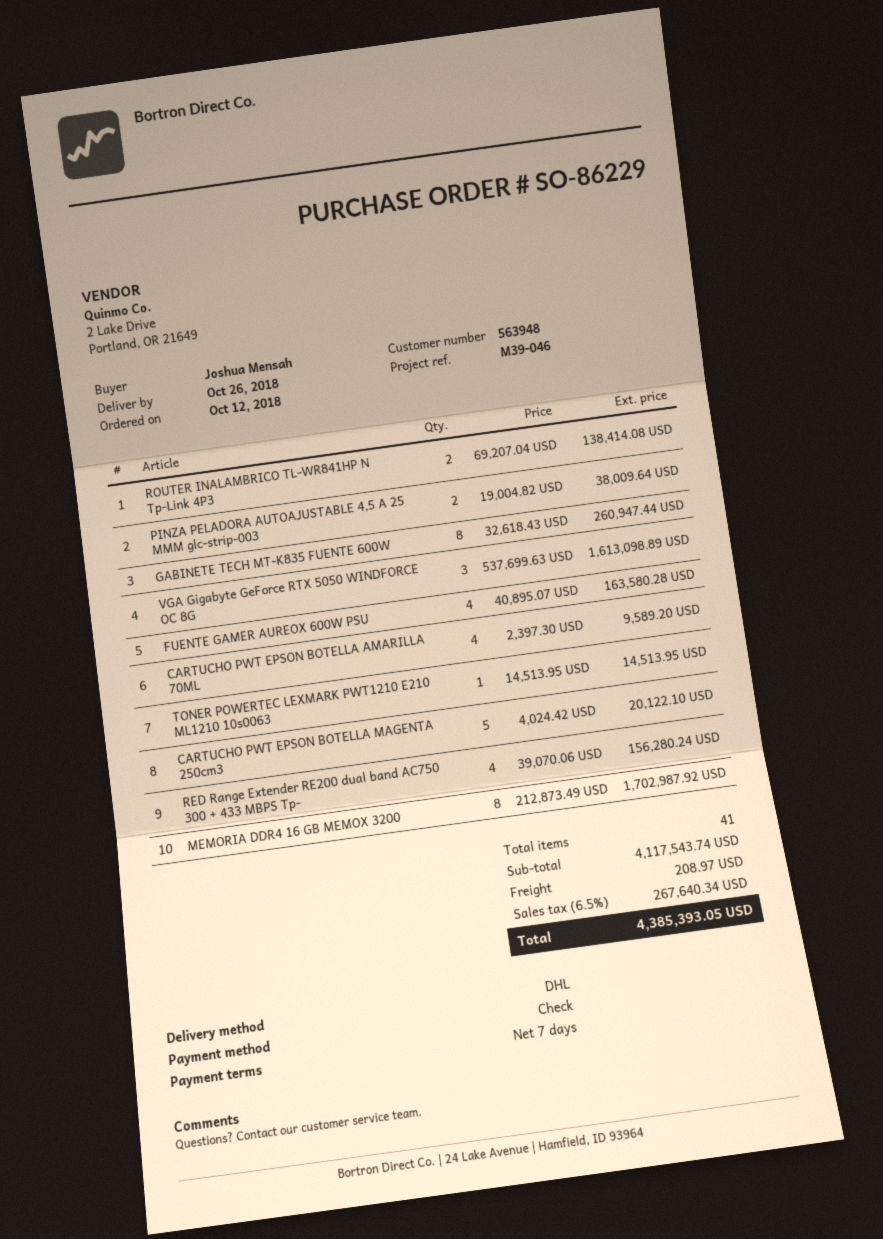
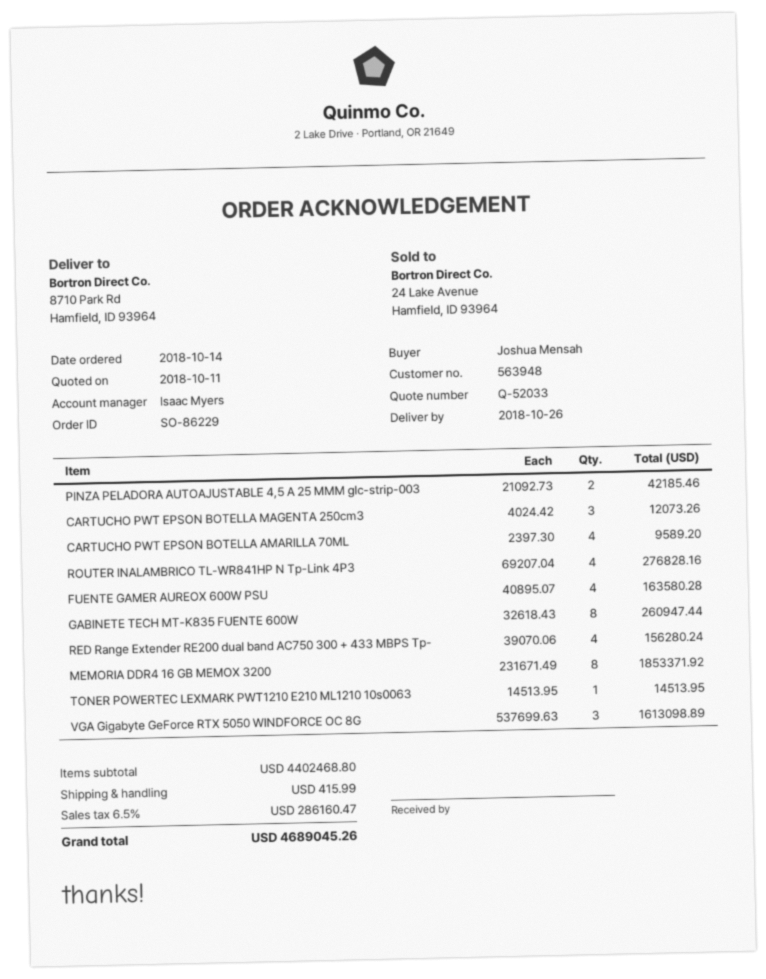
order date: 2018-10-12 -> 2018-10-14
ROUTER INALAMBRICO TL-WR841HP N Tp-Link 4P3: 2 x 69207.04 = 138414.08 -> 4 x 69207.04 = 276828.16
PINZA PELADORA AUTOAJUSTABLE 4,5 A 25 MMM glc-strip-003: 2 x 19004.82 = 38009.64 -> 2 x 21092.73 = 42185.46
CARTUCHO PWT EPSON BOTELLA MAGENTA 250cm3: 5 x 4024.42 = 20122.10 -> 3 x 4024.42 = 12073.26
MEMORIA DDR4 16 GB MEMOX 3200: 8 x 212873.49 = 1702987.92 -> 8 x 231671.49 = 1853371.92
subtotal: 4117543.74 -> 4402468.80
shipping: 208.97 -> 415.99
tax: 6.5% = 267640.34 -> 6.5% = 286160.47
total: 4385393.05 -> 4689045.26

